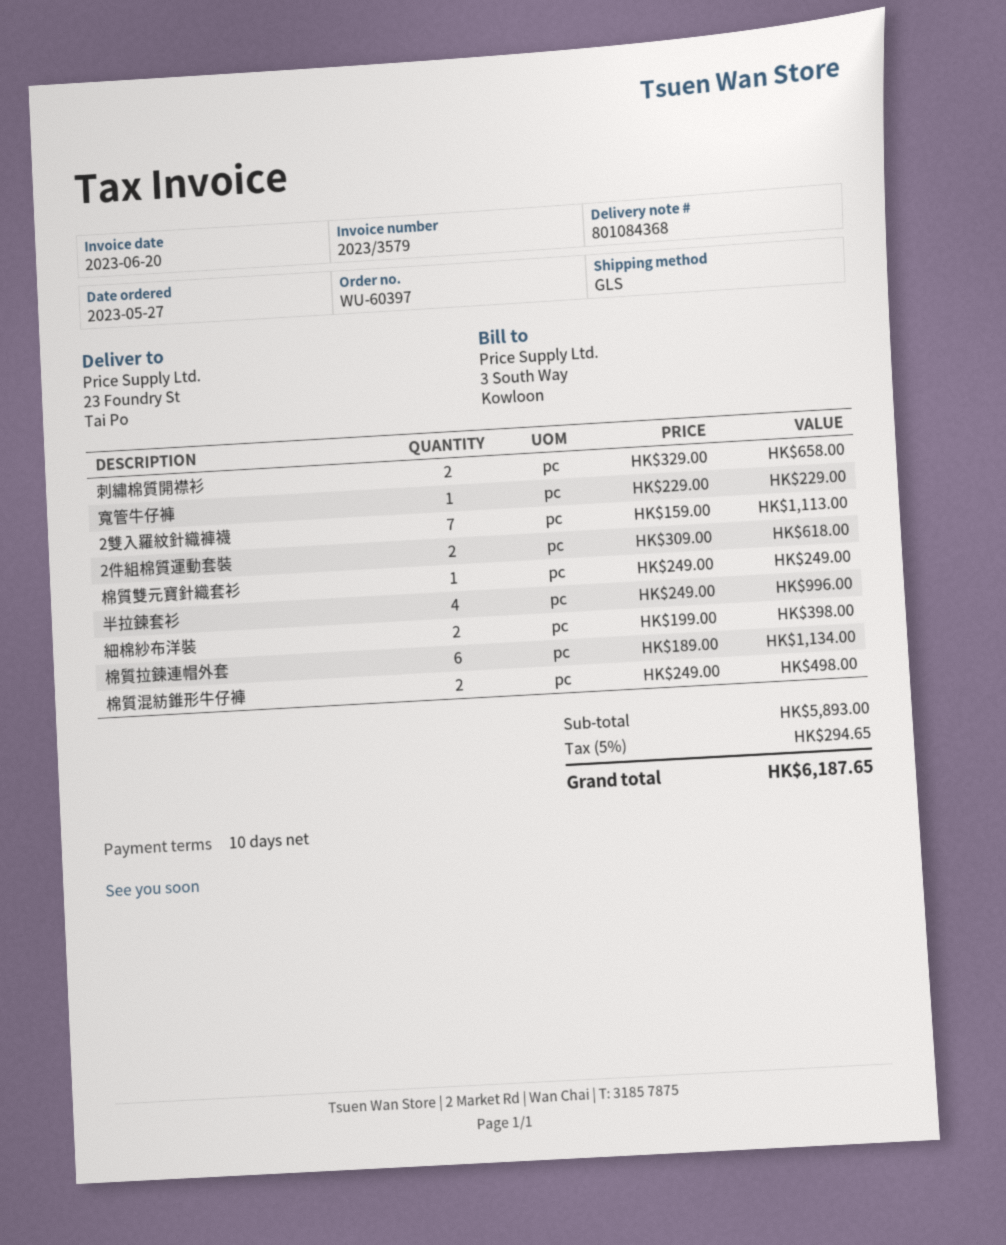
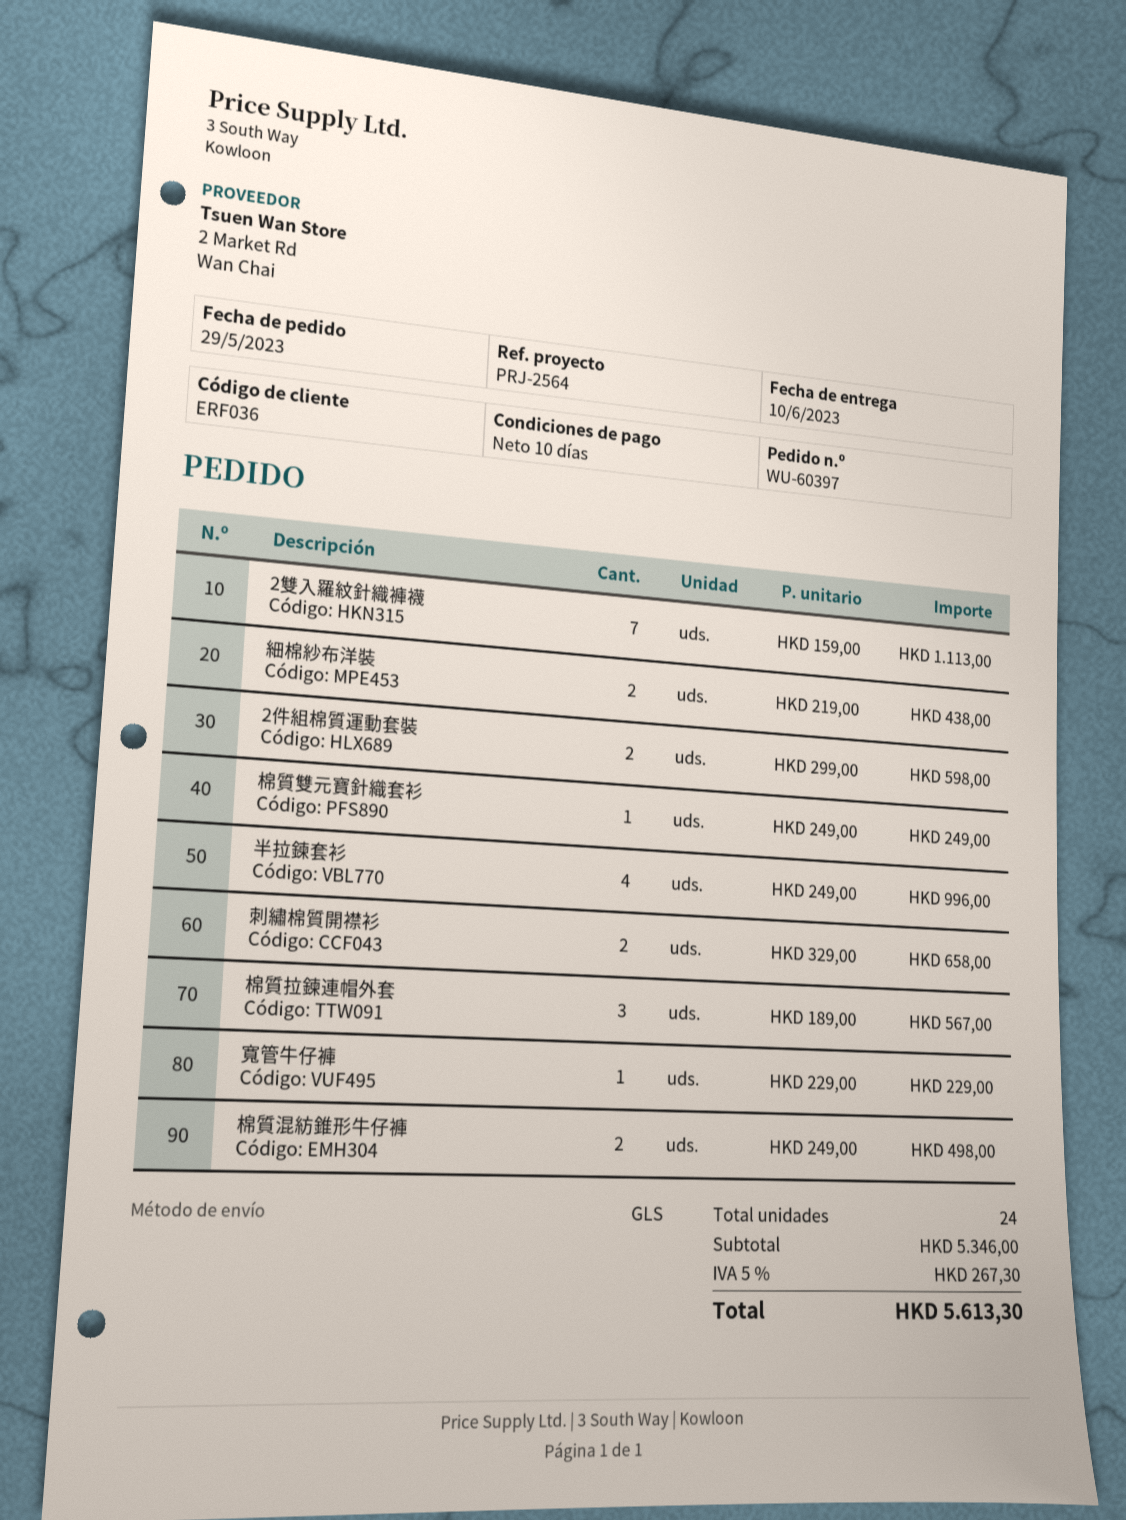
order date: 2023-05-27 -> 2023-05-29
2件組棉質運動套裝: 2 x 309.00 = 618.00 -> 2 x 299.00 = 598.00
細棉紗布洋裝: 2 x 199.00 = 398.00 -> 2 x 219.00 = 438.00
棉質拉鍊連帽外套: 6 x 189.00 = 1134.00 -> 3 x 189.00 = 567.00
subtotal: 5893.00 -> 5346.00
tax: 5% = 294.65 -> 5% = 267.30
total: 6187.65 -> 5613.30

